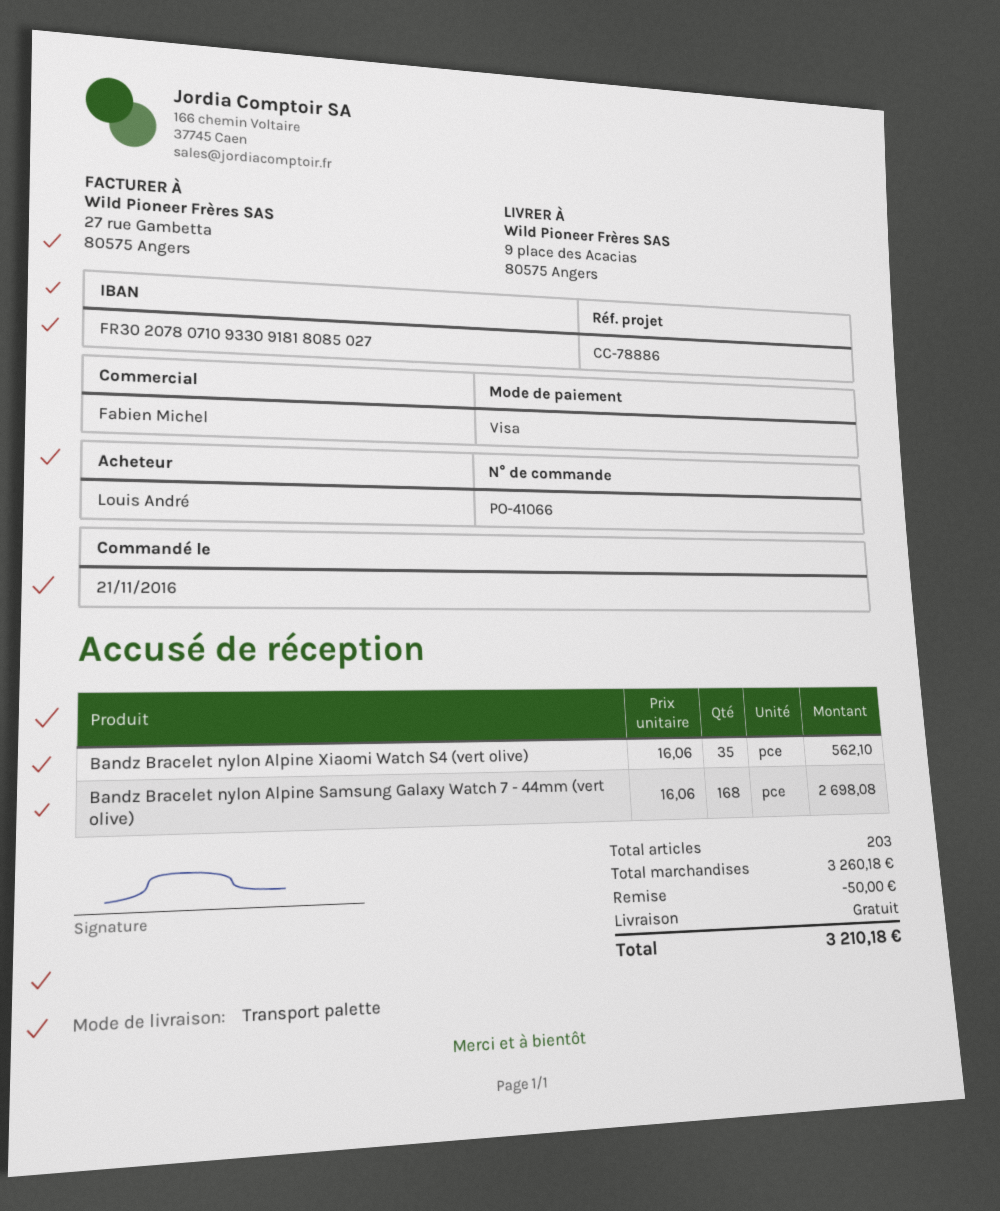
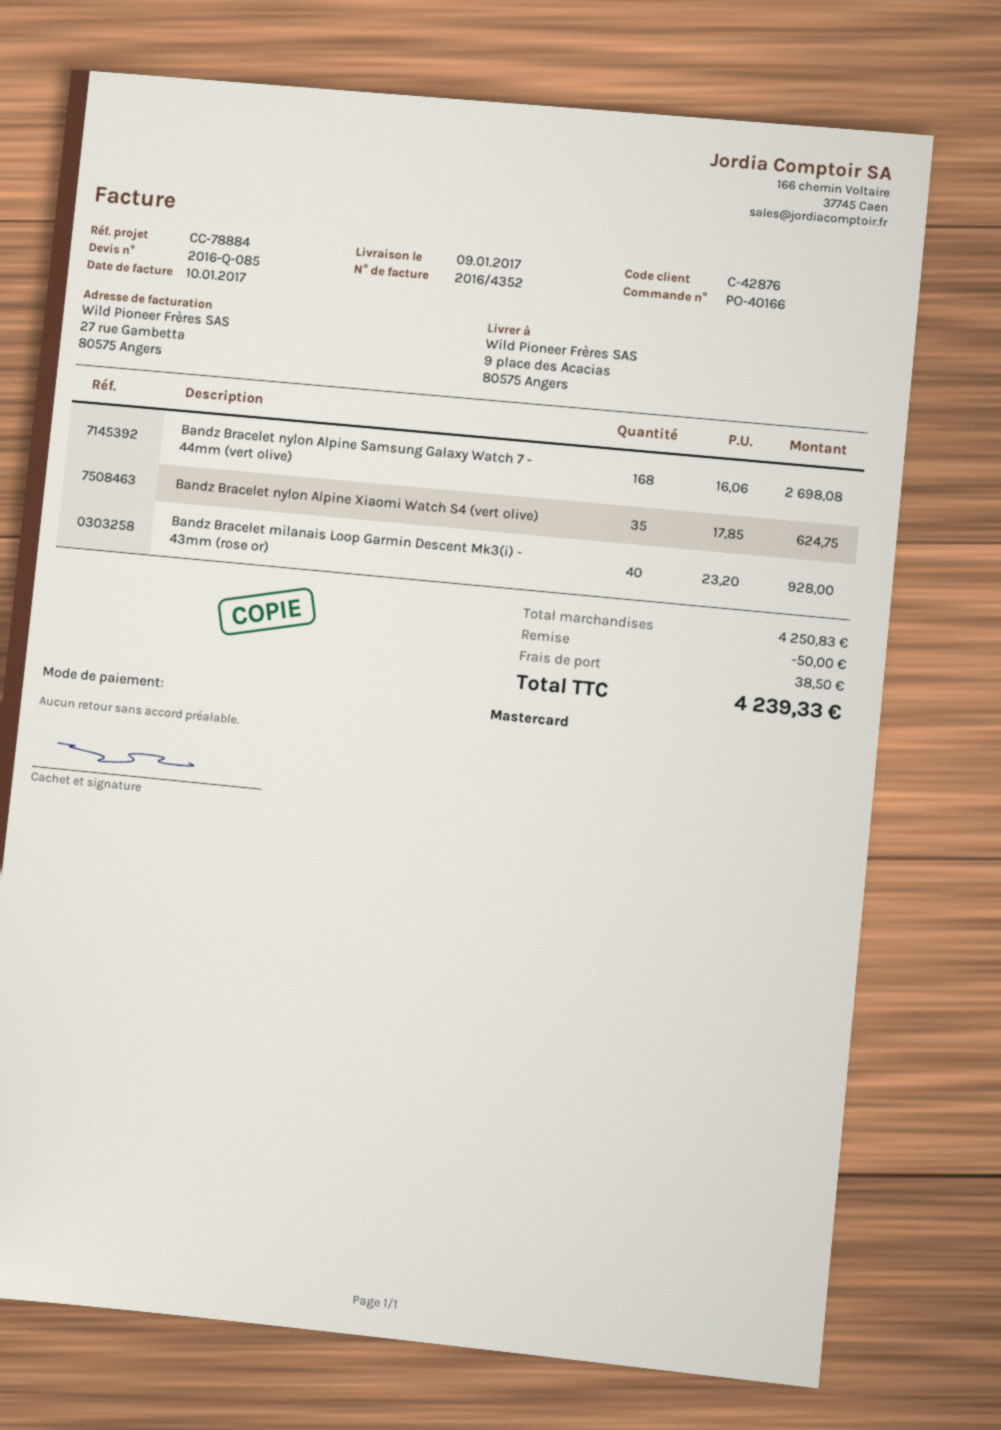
order number: PO-41066 -> PO-40166
reference: CC-78886 -> CC-78884
payment method: Visa -> Mastercard
Bandz Bracelet nylon Alpine Xiaomi Watch S4 (vert olive): 35 x 16.06 = 562.10 -> 35 x 17.85 = 624.75
Bandz Bracelet milanais Loop Garmin Descent Mk3(i) - 43mm (rose or): none -> 40 x 23.20 = 928.00
subtotal: 3260.18 -> 4250.83
shipping: 0.00 -> 38.50
total: 3210.18 -> 4239.33

